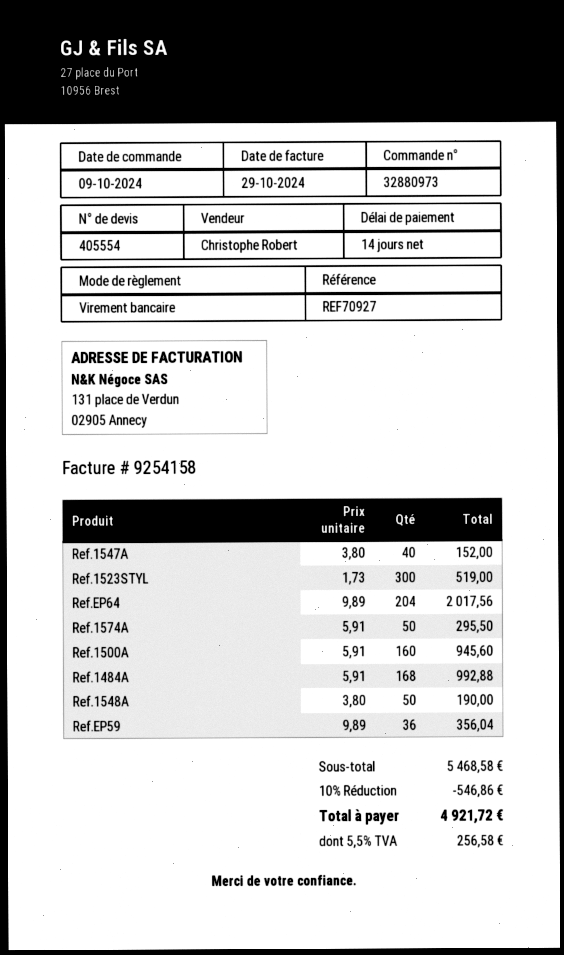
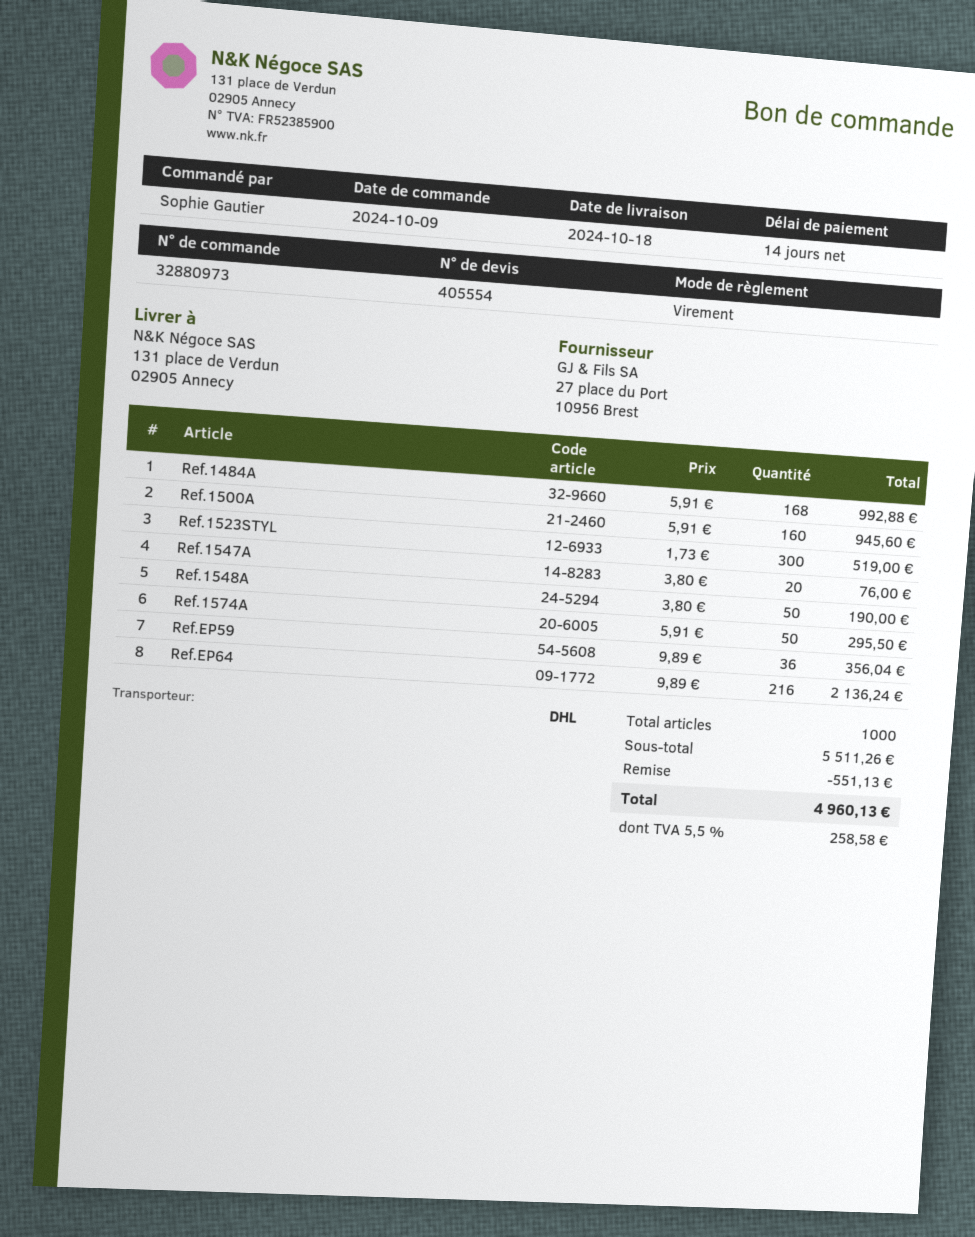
Ref.1547A: 40 x 3.80 = 152.00 -> 20 x 3.80 = 76.00
Ref.EP64: 204 x 9.89 = 2017.56 -> 216 x 9.89 = 2136.24
subtotal: 5468.58 -> 5511.26
discount: 546.86 -> 551.13
tax: 5.5% = 256.58 -> 5.5% = 258.58
total: 4921.72 -> 4960.13

